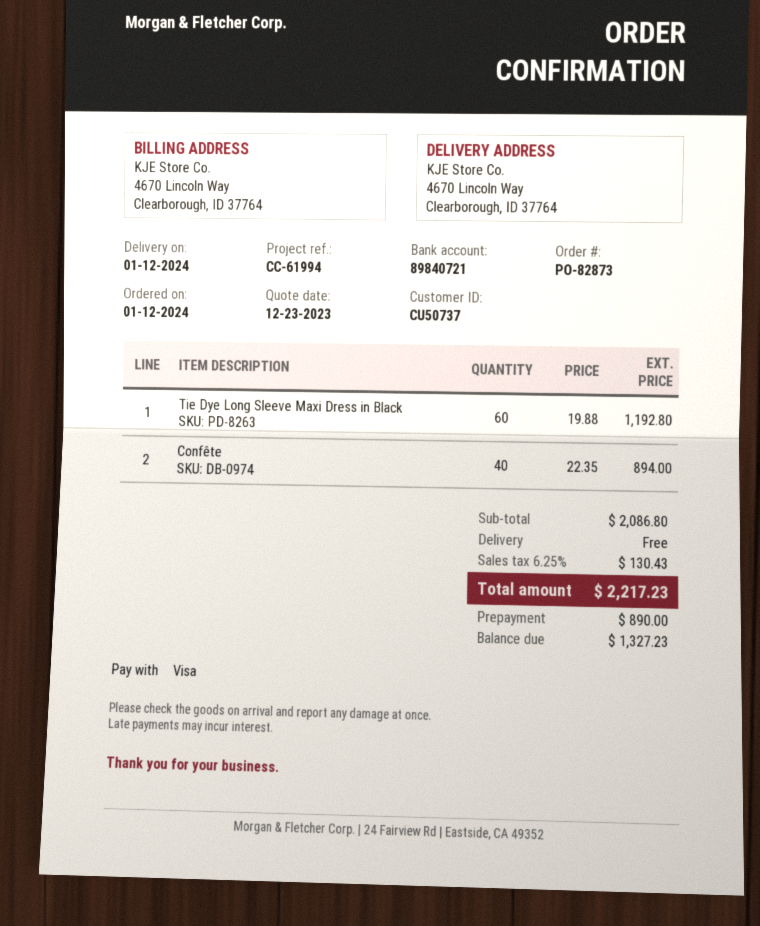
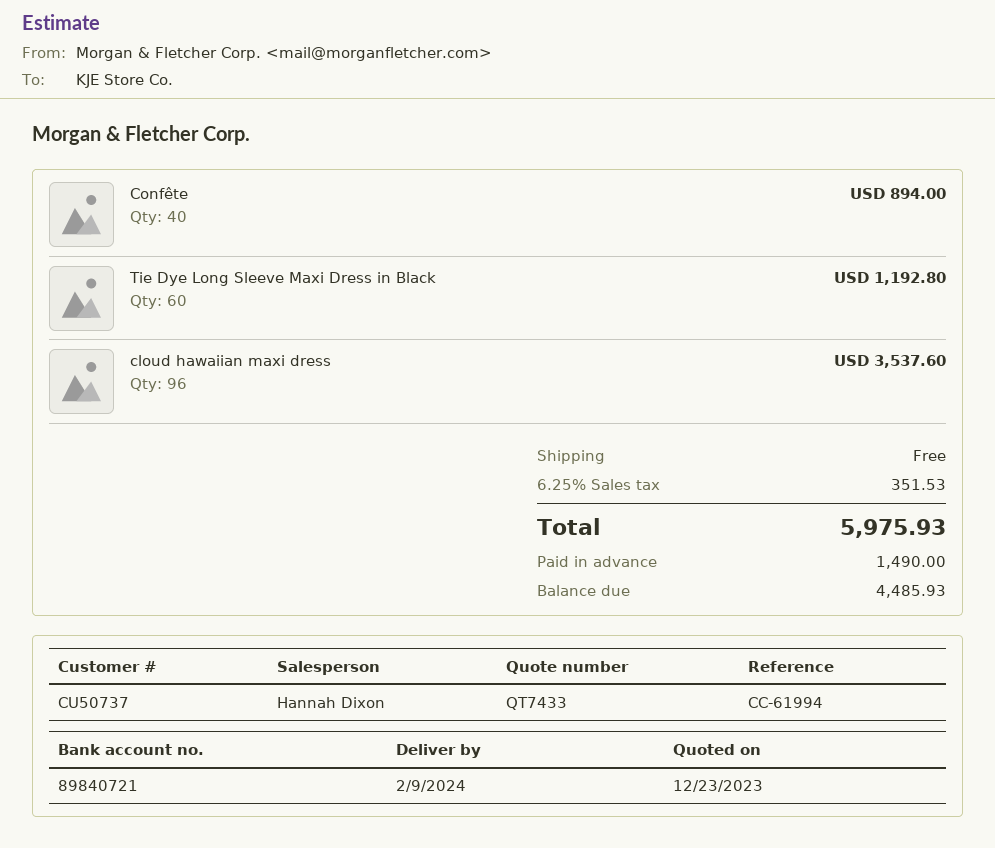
delivery date: 2024-01-12 -> 2024-02-09
cloud hawaiian maxi dress: none -> 96 for 3537.60
tax: 6.25% = 130.43 -> 6.25% = 351.53
total: 2217.23 -> 5975.93
deposit: 890.00 -> 1490.00
balance: 1327.23 -> 4485.93

